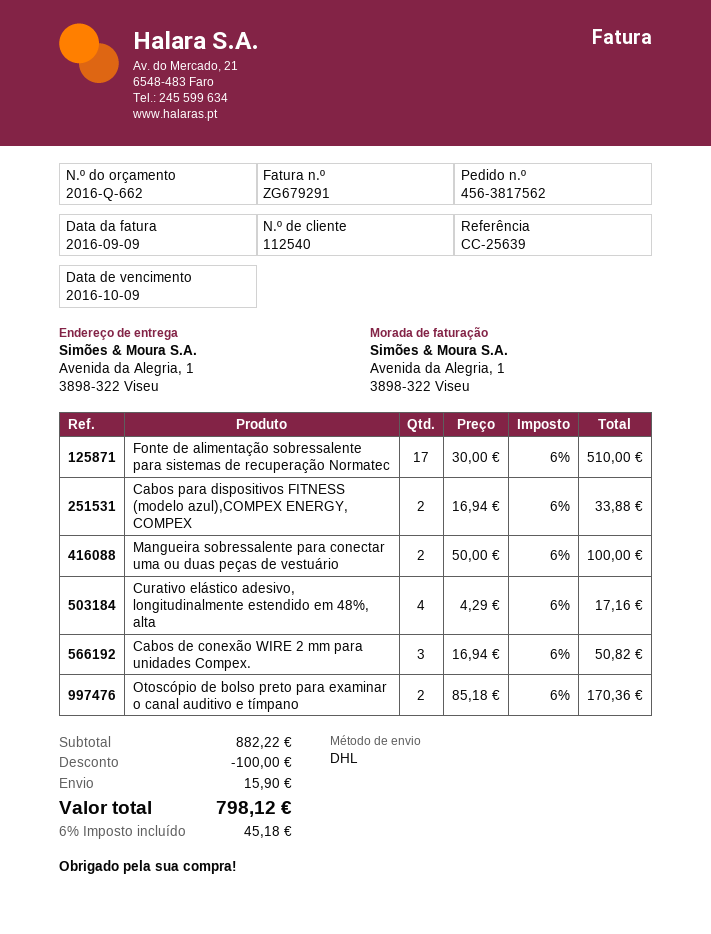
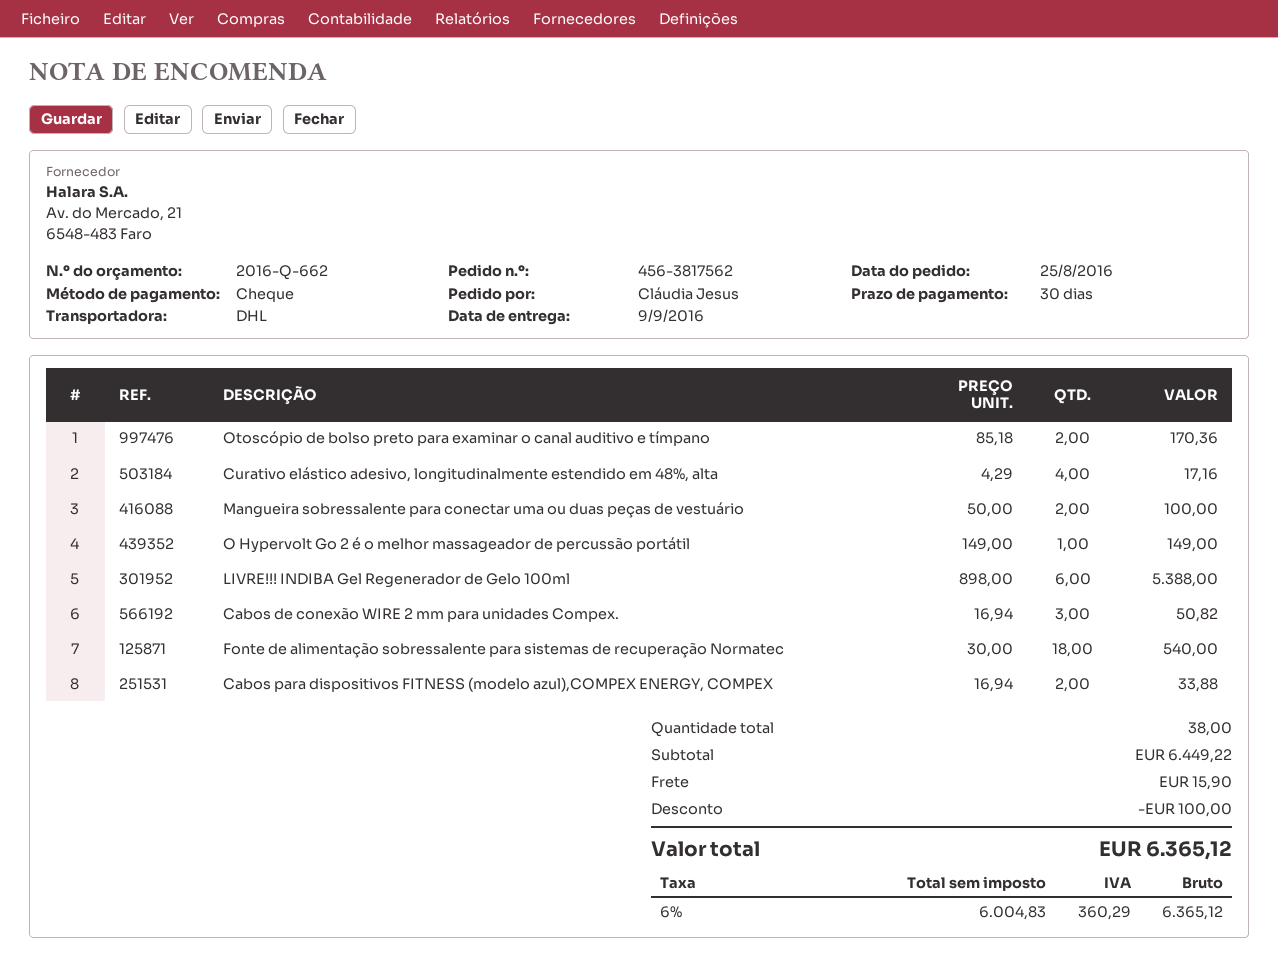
Fonte de alimentação sobressalente para sistemas de recuperação Normatec: 17 x 30.00 = 510.00 -> 18 x 30.00 = 540.00
O Hypervolt Go 2 é o melhor massageador de percussão portátil: none -> 1 x 149.00 = 149.00
LIVRE!!! INDIBA Gel Regenerador de Gelo 100ml: none -> 6 x 898.00 = 5388.00
subtotal: 882.22 -> 6449.22
tax: 6% = 45.18 -> 6% = 360.29
total: 798.12 -> 6365.12

